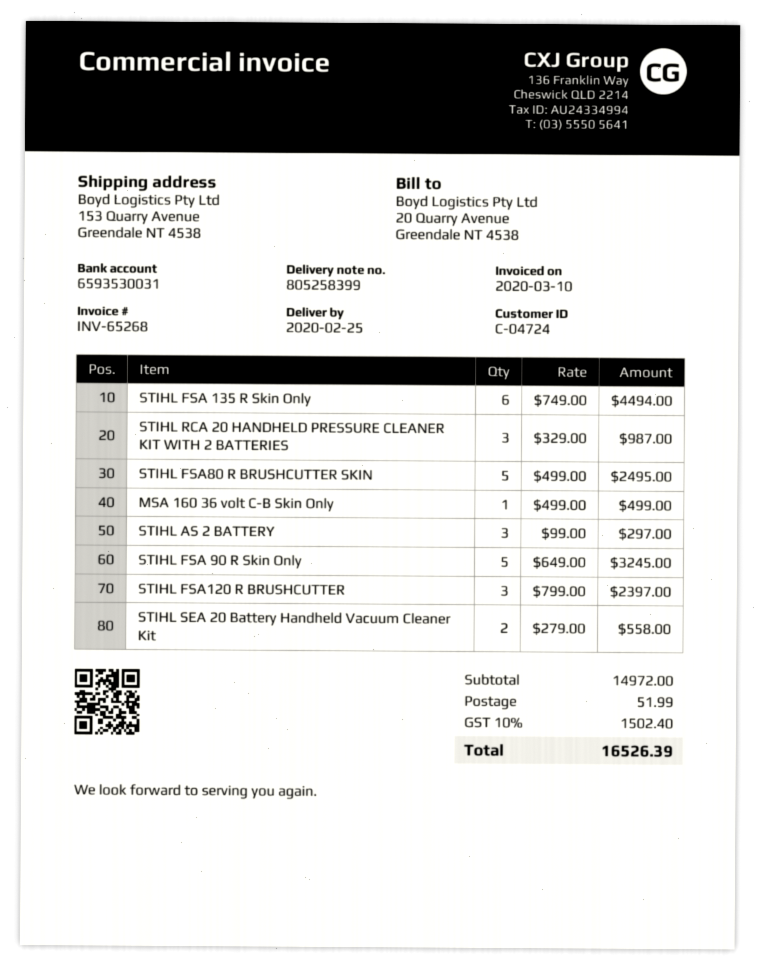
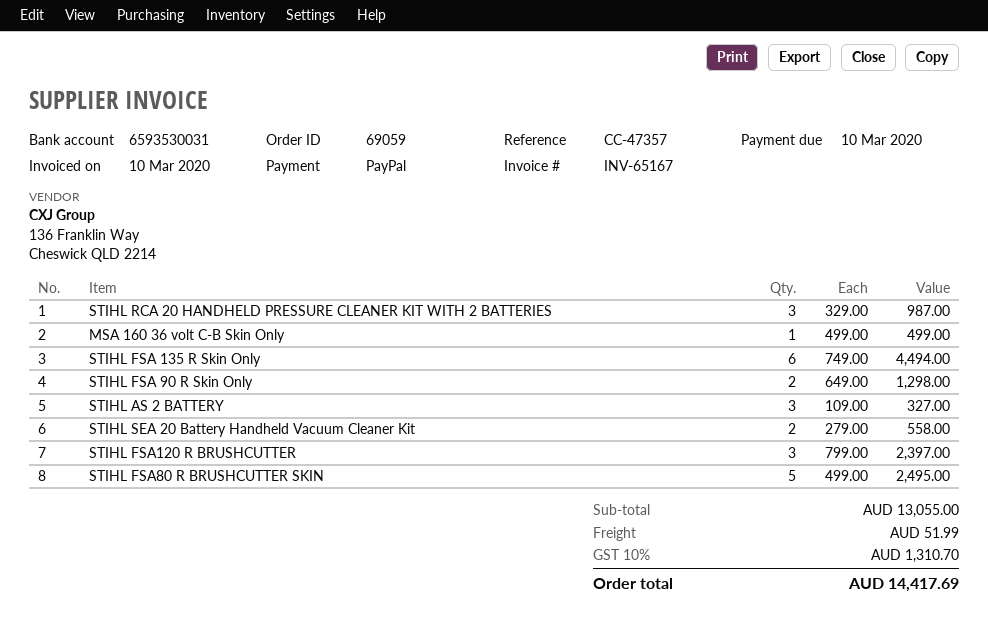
invoice number: INV-65268 -> INV-65167
STIHL AS 2 BATTERY: 3 x 99.00 = 297.00 -> 3 x 109.00 = 327.00
STIHL FSA 90 R Skin Only: 5 x 649.00 = 3245.00 -> 2 x 649.00 = 1298.00
subtotal: 14972.00 -> 13055.00
tax: 10% = 1502.40 -> 10% = 1310.70
total: 16526.39 -> 14417.69

